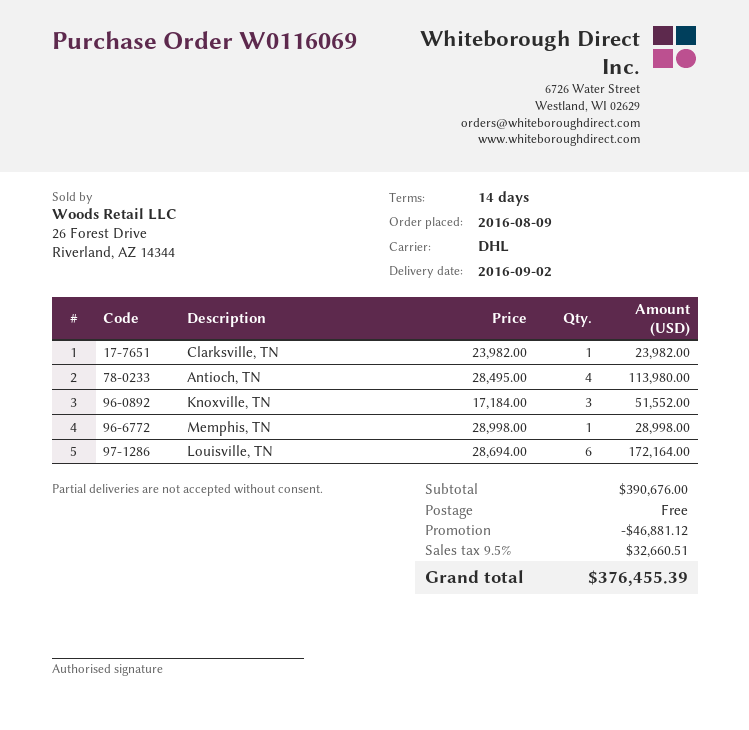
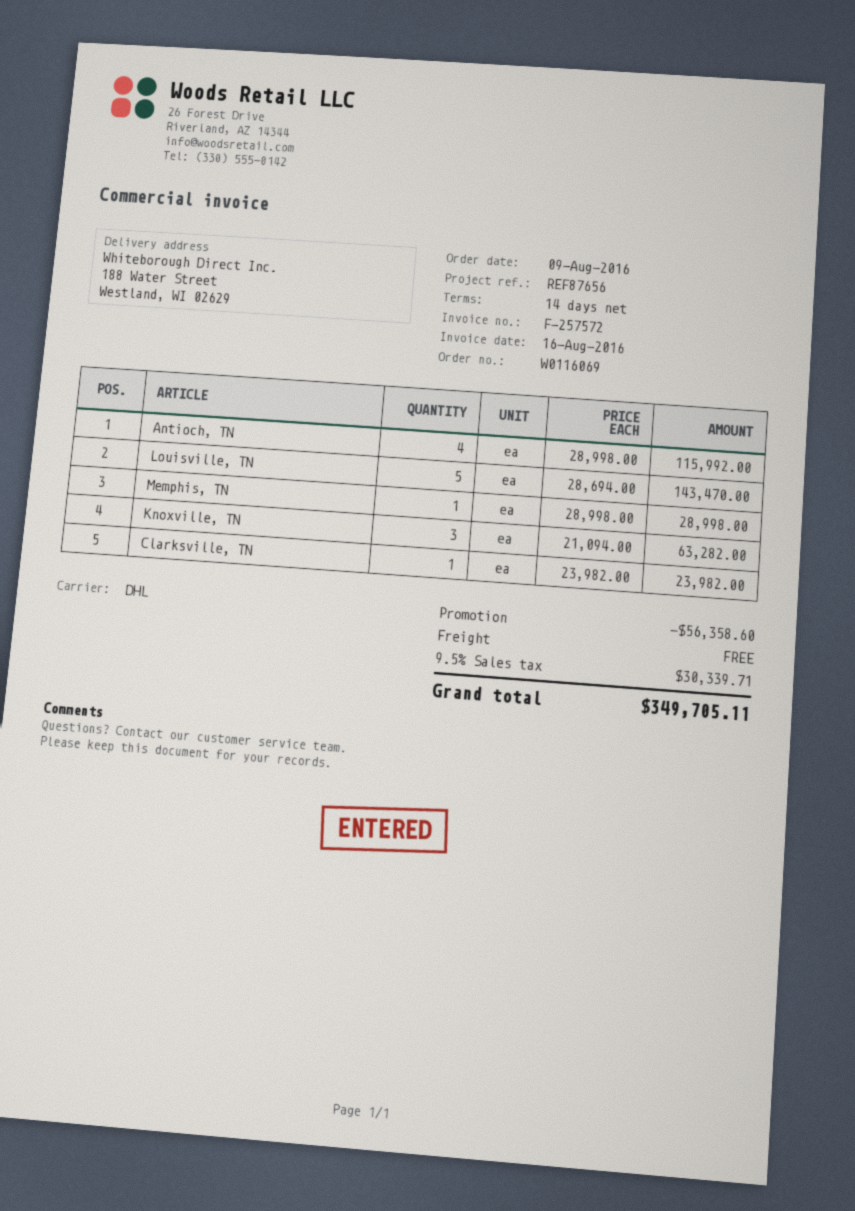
Antioch, TN: 4 x 28495.00 = 113980.00 -> 4 x 28998.00 = 115992.00
Knoxville, TN: 3 x 17184.00 = 51552.00 -> 3 x 21094.00 = 63282.00
Louisville, TN: 6 x 28694.00 = 172164.00 -> 5 x 28694.00 = 143470.00
discount: 46881.12 -> 56358.60
tax: 9.5% = 32660.51 -> 9.5% = 30339.71
total: 376455.39 -> 349705.11

